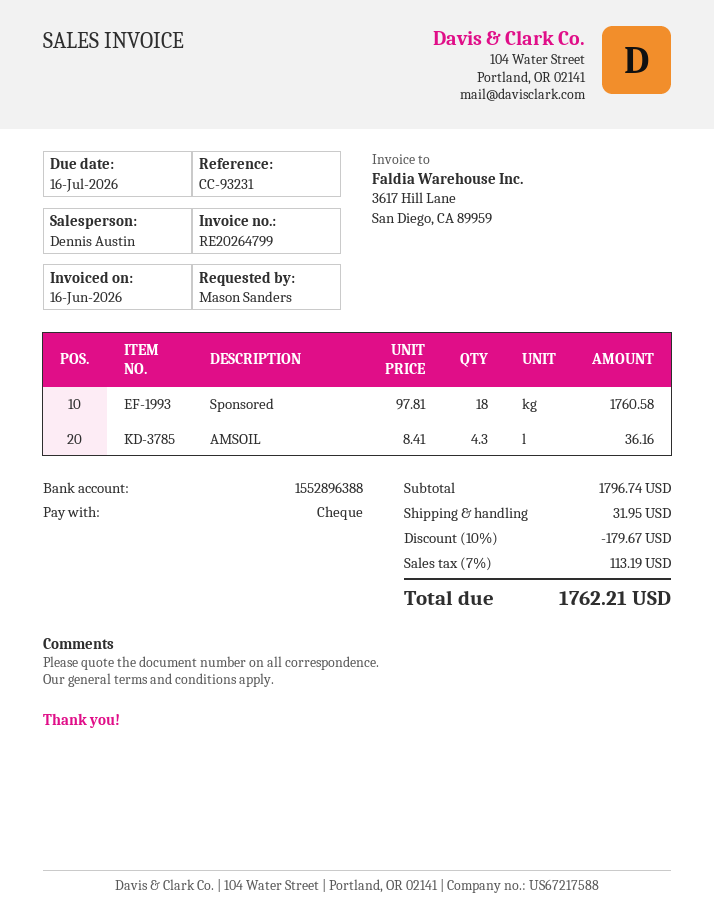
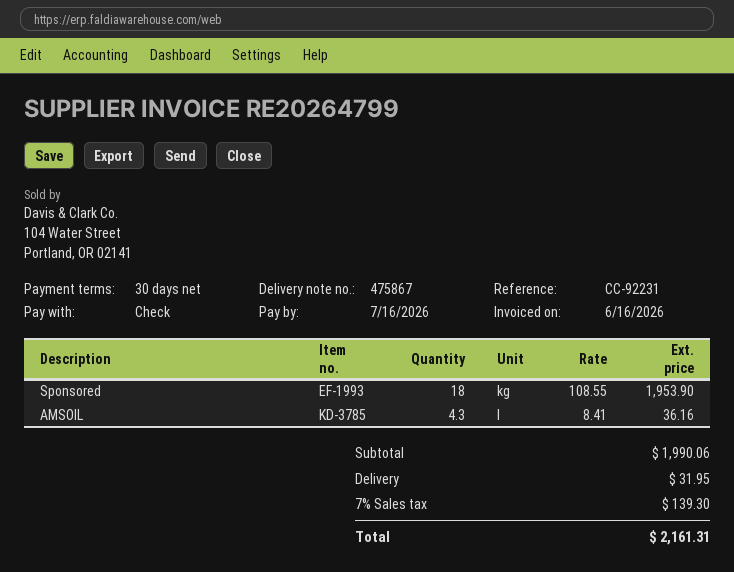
reference: CC-93231 -> CC-92231
Sponsored: 18 x 97.81 = 1760.58 -> 18 x 108.55 = 1953.90
subtotal: 1796.74 -> 1990.06
discount: 10% = 179.67 -> none
tax: 7% = 113.19 -> 7% = 139.30
total: 1762.21 -> 2161.31

